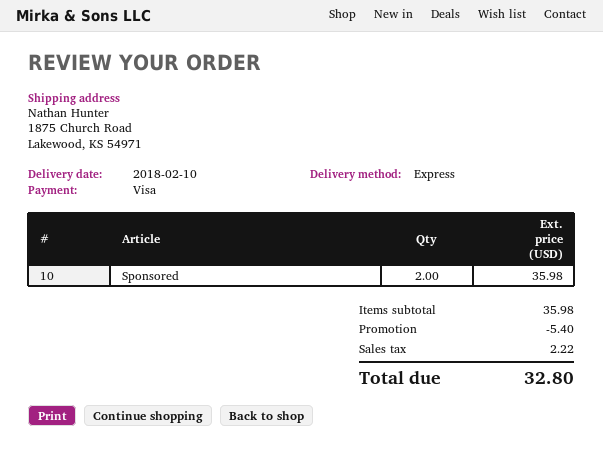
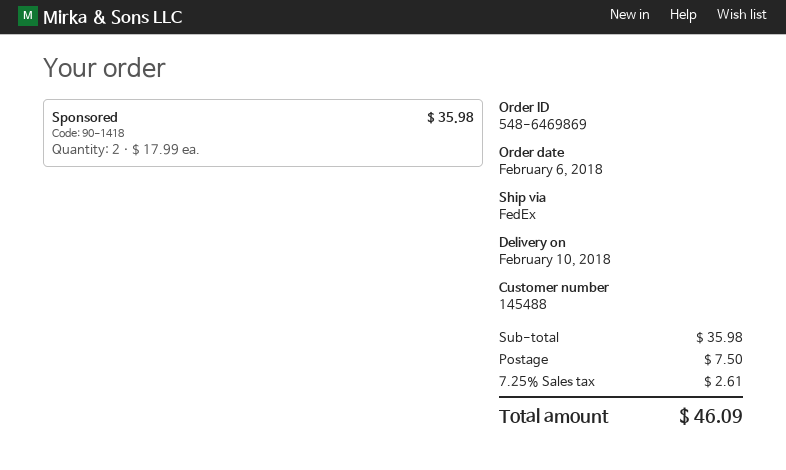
shipping method: express -> FedEx
discount: 5.40 -> none
shipping: none -> 7.50
tax: 2.22 -> 2.61
total: 32.80 -> 46.09

